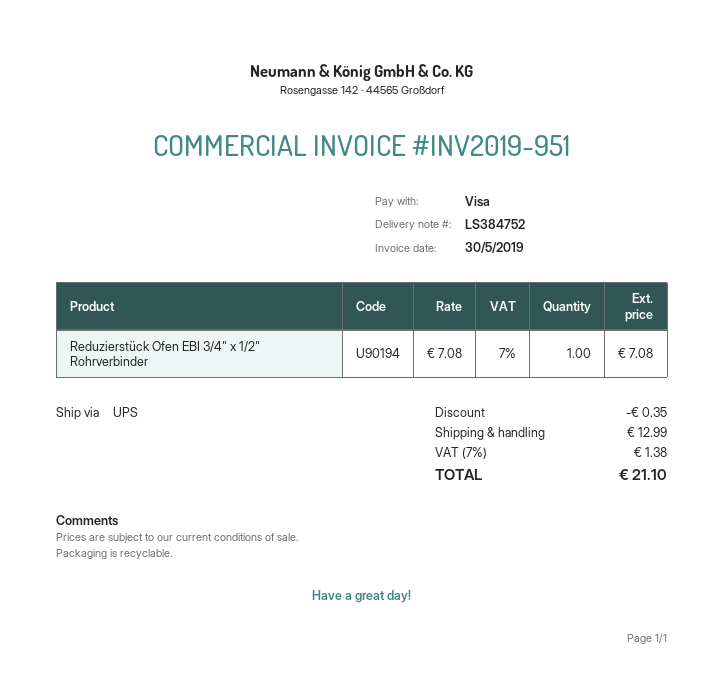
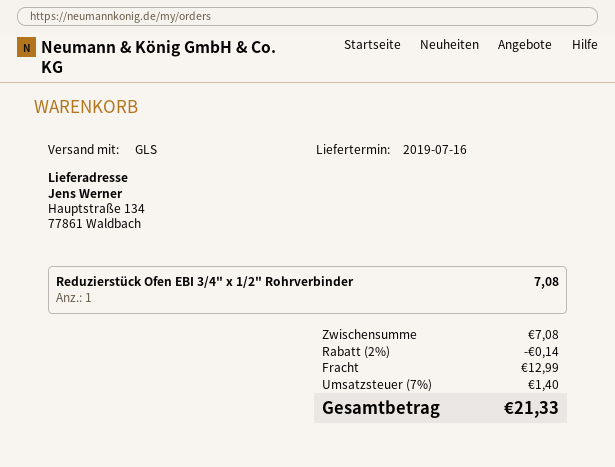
shipping method: UPS -> GLS
discount: 0.35 -> 0.14
tax: 7% = 1.38 -> 7% = 1.40
total: 21.10 -> 21.33

